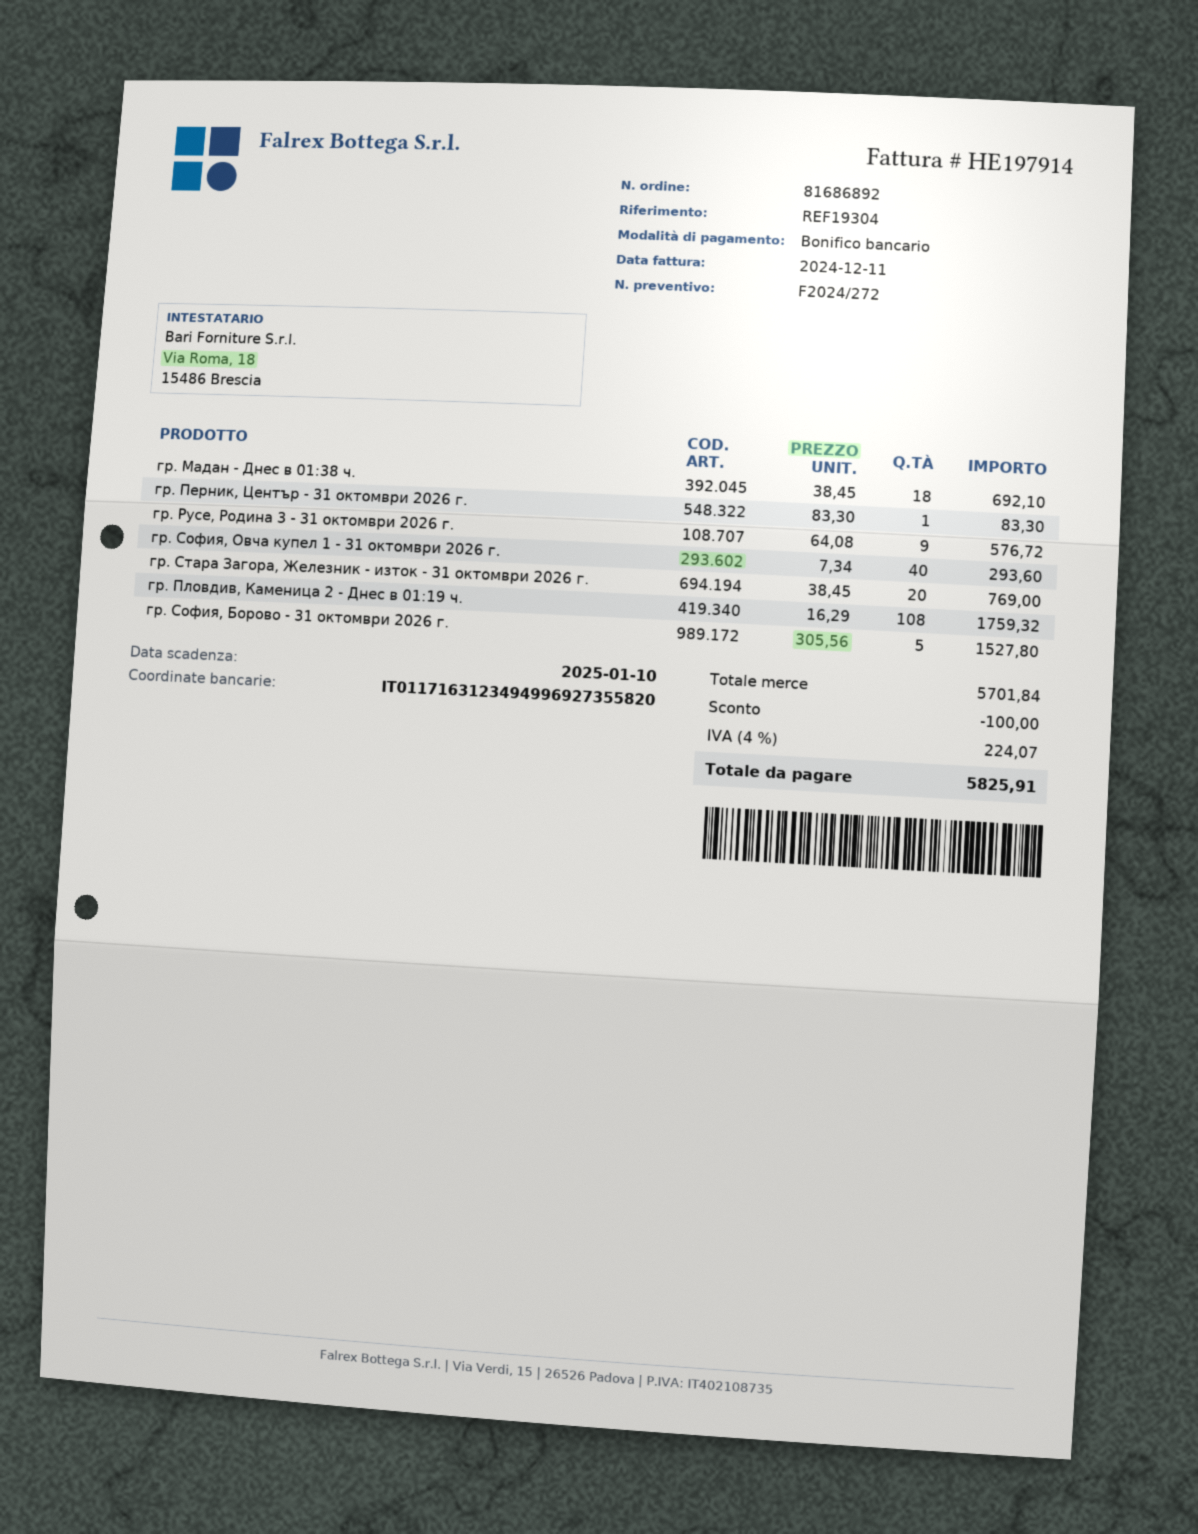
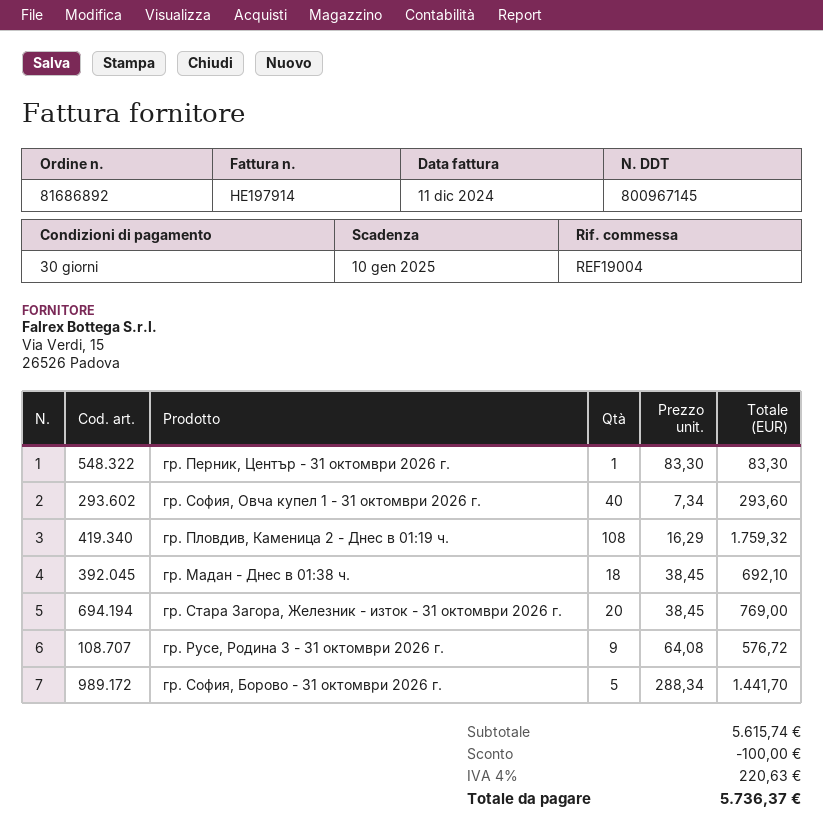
reference: REF19304 -> REF19004
гр. София, Борово - 31 октомври 2026 г.: 5 x 305.56 = 1527.80 -> 5 x 288.34 = 1441.70
subtotal: 5701.84 -> 5615.74
tax: 4% = 224.07 -> 4% = 220.63
total: 5825.91 -> 5736.37

